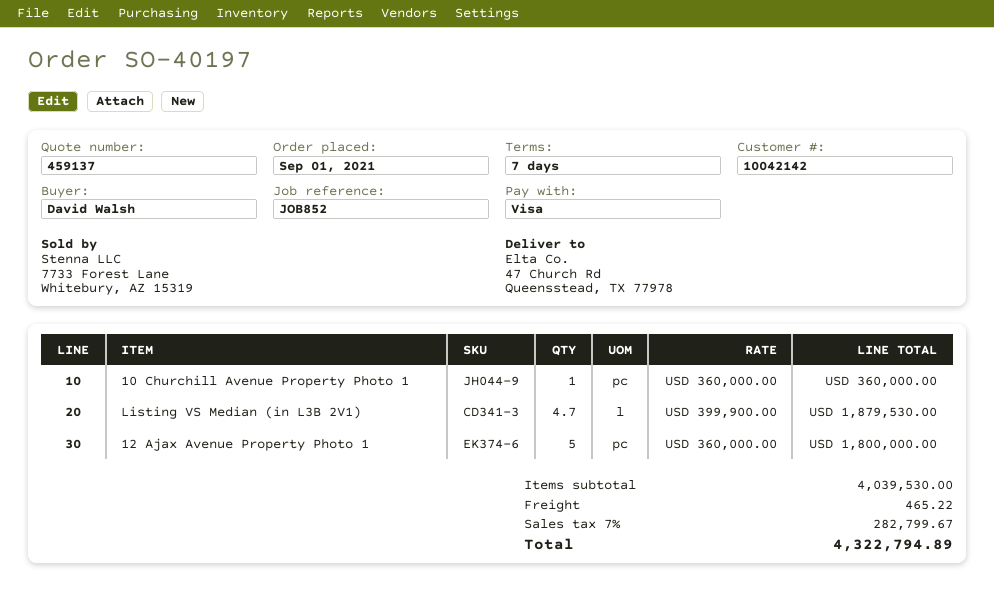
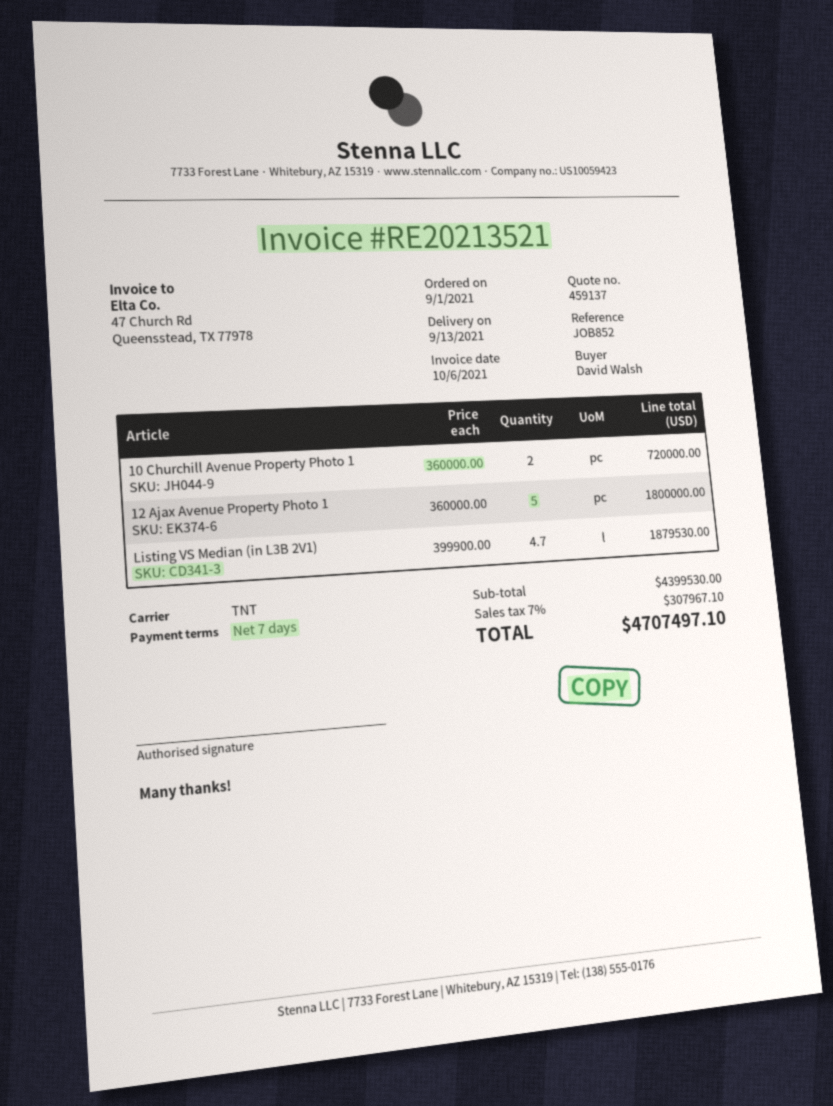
10 Churchill Avenue Property Photo 1: 1 x 360000.00 = 360000.00 -> 2 x 360000.00 = 720000.00
subtotal: 4039530.00 -> 4399530.00
shipping: 465.22 -> none
tax: 7% = 282799.67 -> 7% = 307967.10
total: 4322794.89 -> 4707497.10

